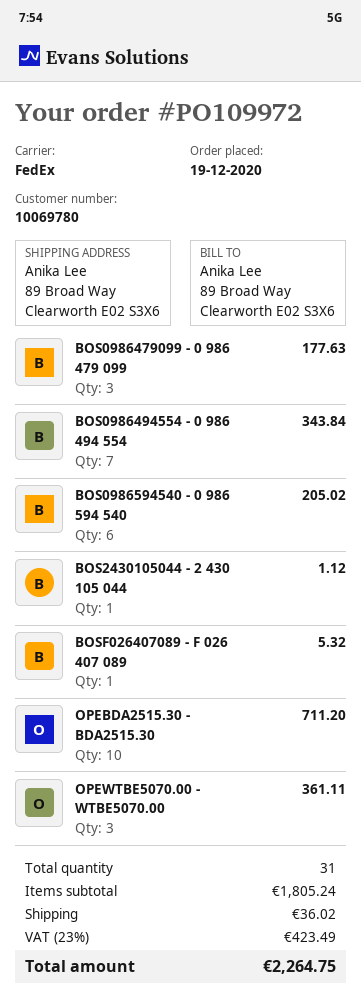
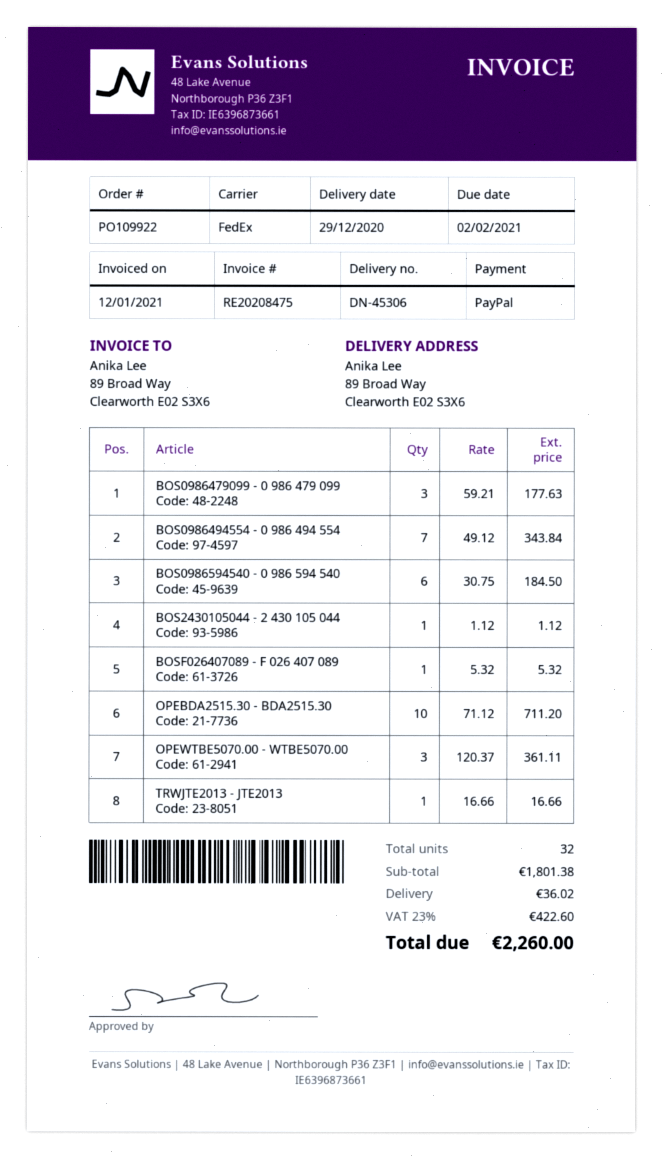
order number: PO109972 -> PO109922
BOS0986594540 - 0 986 594 540: 6 for 205.02 -> 6 for 184.50
TRWJTE2013 - JTE2013: none -> 1 for 16.66
total quantity: 31 -> 32
subtotal: 1805.24 -> 1801.38
tax: 23% = 423.49 -> 23% = 422.60
total: 2264.75 -> 2260.00

